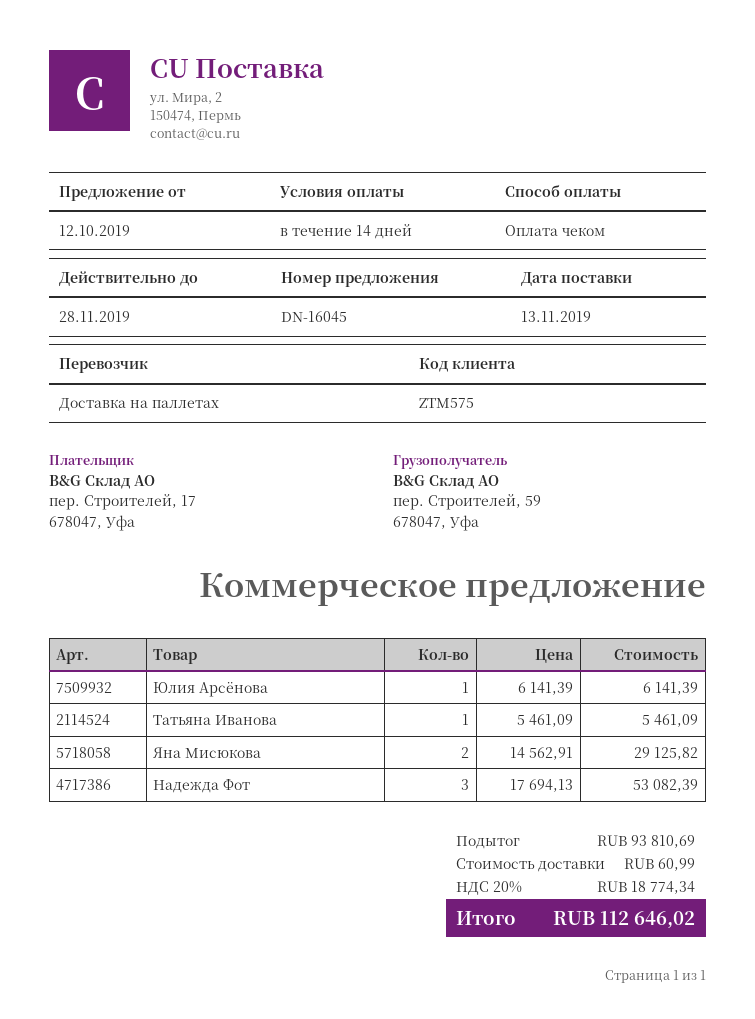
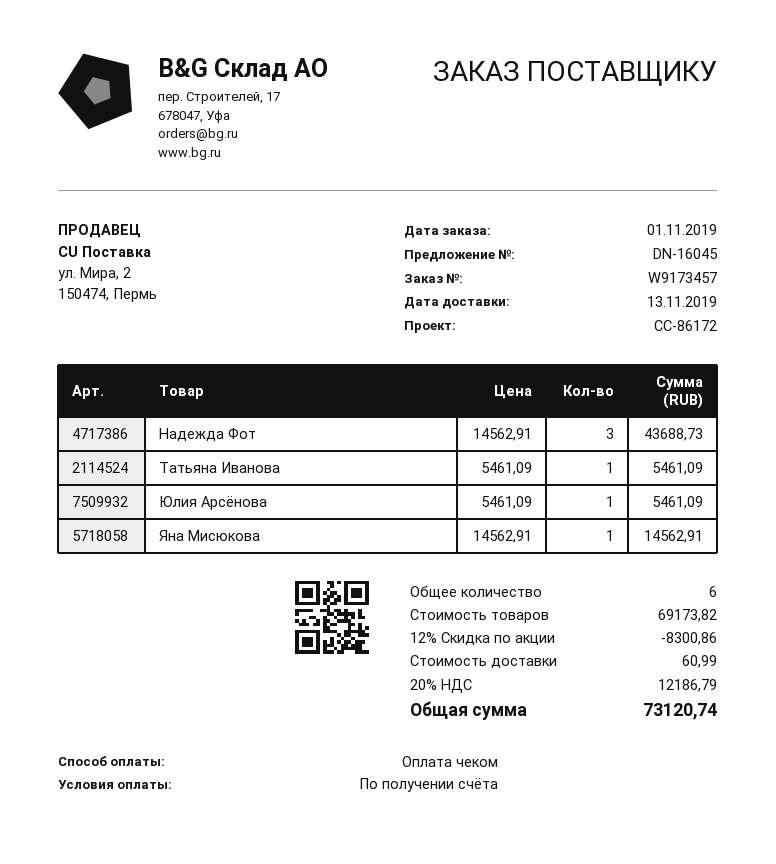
payment terms: 14 days -> on receipt
Юлия Арсёнова: 1 x 6141.39 = 6141.39 -> 1 x 5461.09 = 5461.09
Яна Мисюкова: 2 x 14562.91 = 29125.82 -> 1 x 14562.91 = 14562.91
Надежда Фот: 3 x 17694.13 = 53082.39 -> 3 x 14562.91 = 43688.73
subtotal: 93810.69 -> 69173.82
discount: none -> 12% = 8300.86
tax: 20% = 18774.34 -> 20% = 12186.79
total: 112646.02 -> 73120.74

